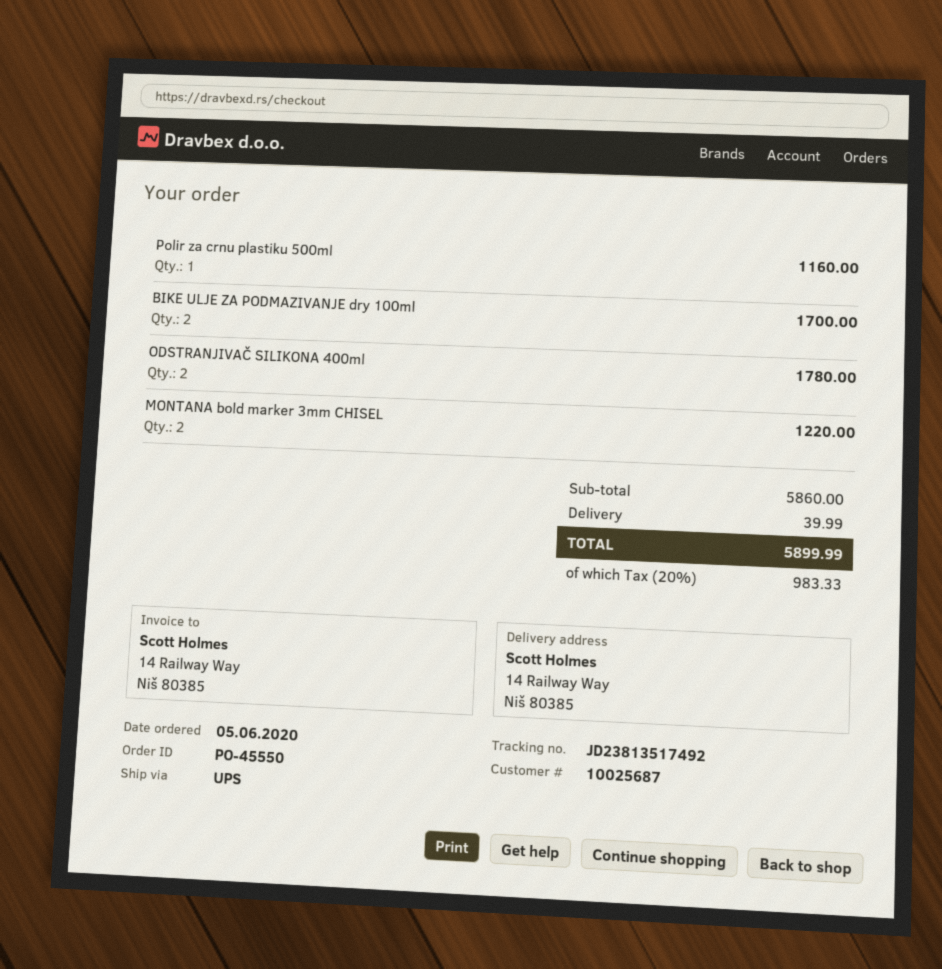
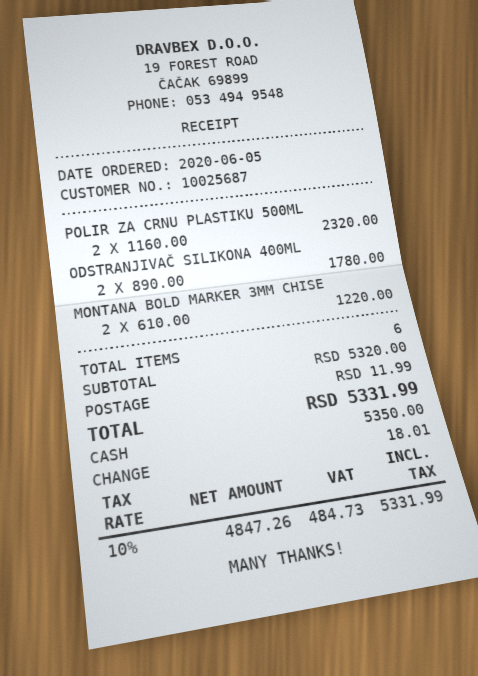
Polir za crnu plastiku 500ml: 1 for 1160.00 -> 2 for 2320.00
BIKE ULJE ZA PODMAZIVANJE dry 100ml: 2 for 1700.00 -> none
subtotal: 5860.00 -> 5320.00
shipping: 39.99 -> 11.99
tax: 20% = 983.33 -> 10% = 484.73
total: 5899.99 -> 5331.99

